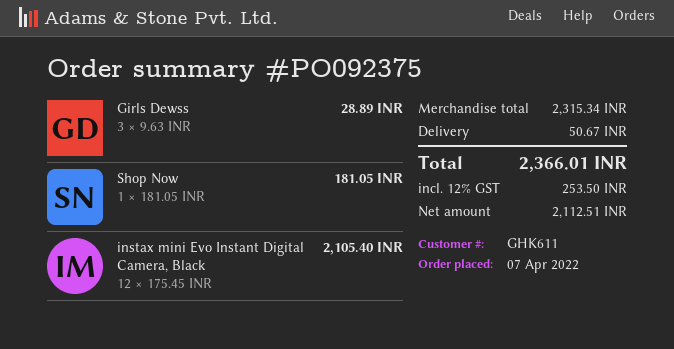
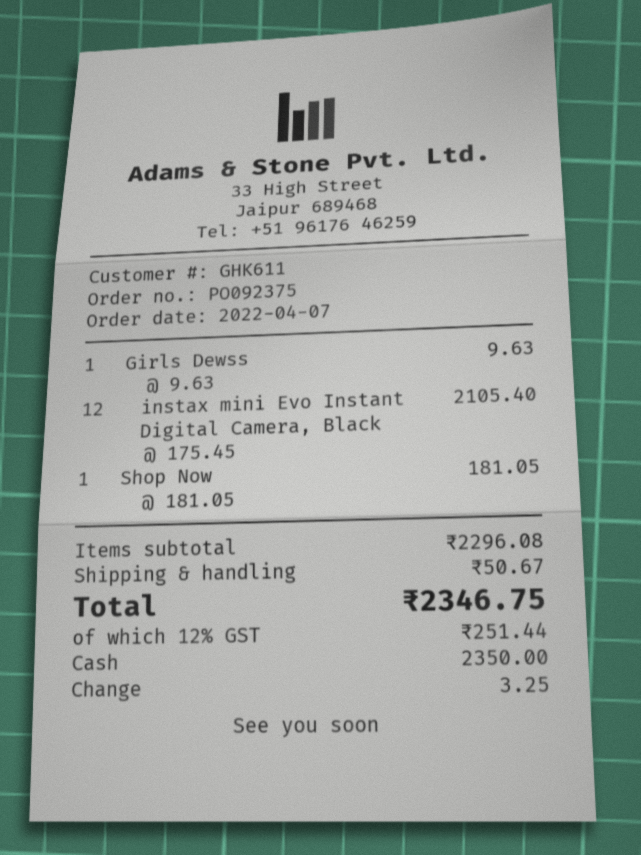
Girls Dewss: 3 x 9.63 = 28.89 -> 1 x 9.63 = 9.63
subtotal: 2315.34 -> 2296.08
tax: 12% = 253.50 -> 12% = 251.44
total: 2366.01 -> 2346.75

